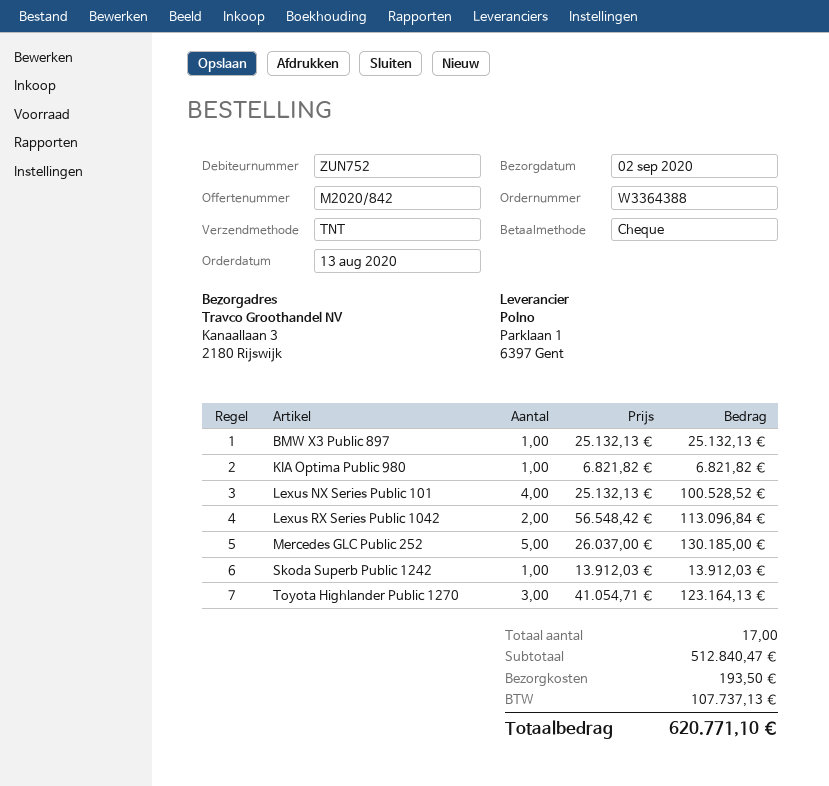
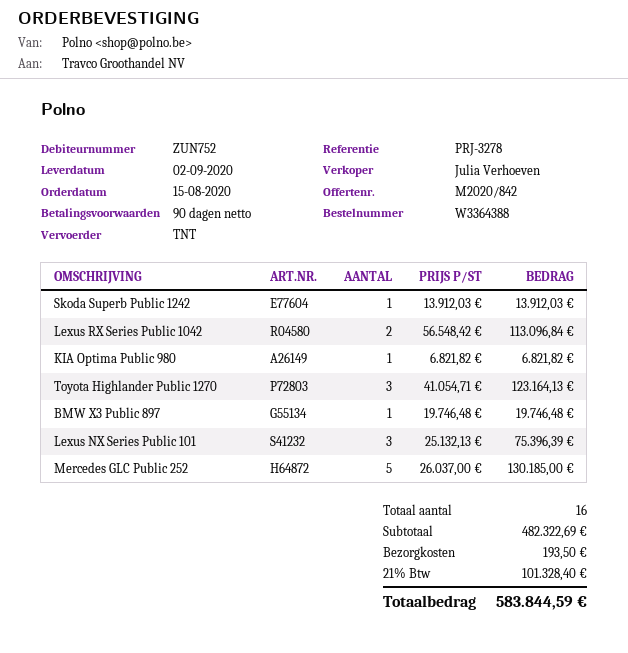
order date: 2020-08-13 -> 2020-08-15
BMW X3 Public 897: 1 x 25132.13 = 25132.13 -> 1 x 19746.48 = 19746.48
Lexus NX Series Public 101: 4 x 25132.13 = 100528.52 -> 3 x 25132.13 = 75396.39
total quantity: 17 -> 16
subtotal: 512840.47 -> 482322.69
tax: 107737.13 -> 101328.40
total: 620771.10 -> 583844.59

